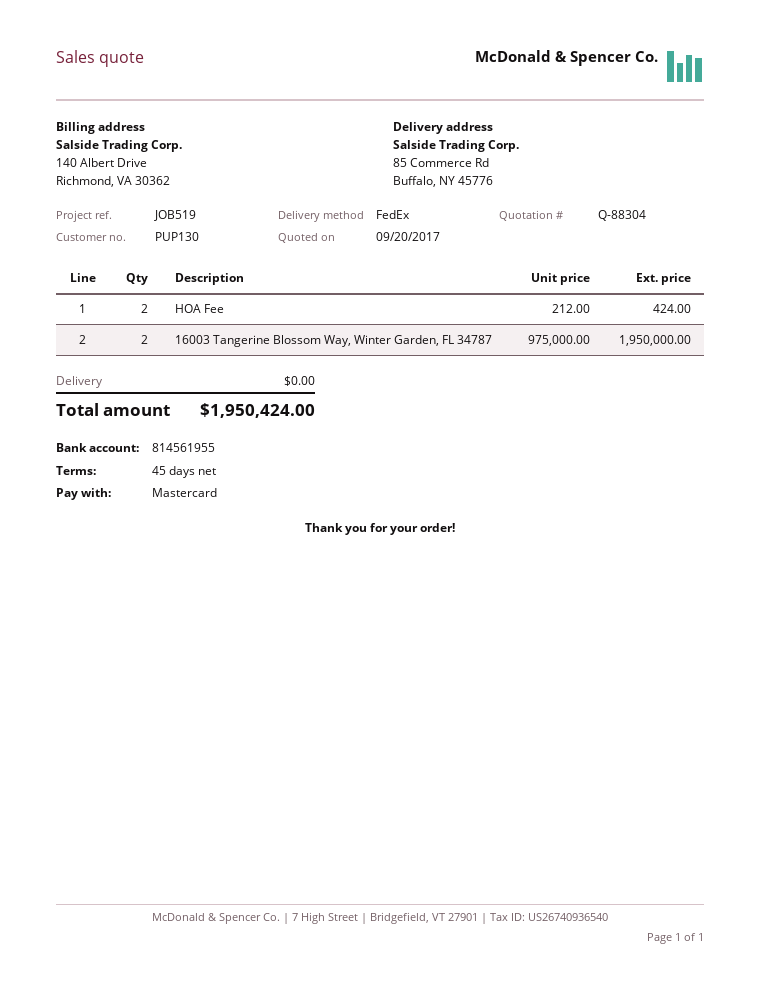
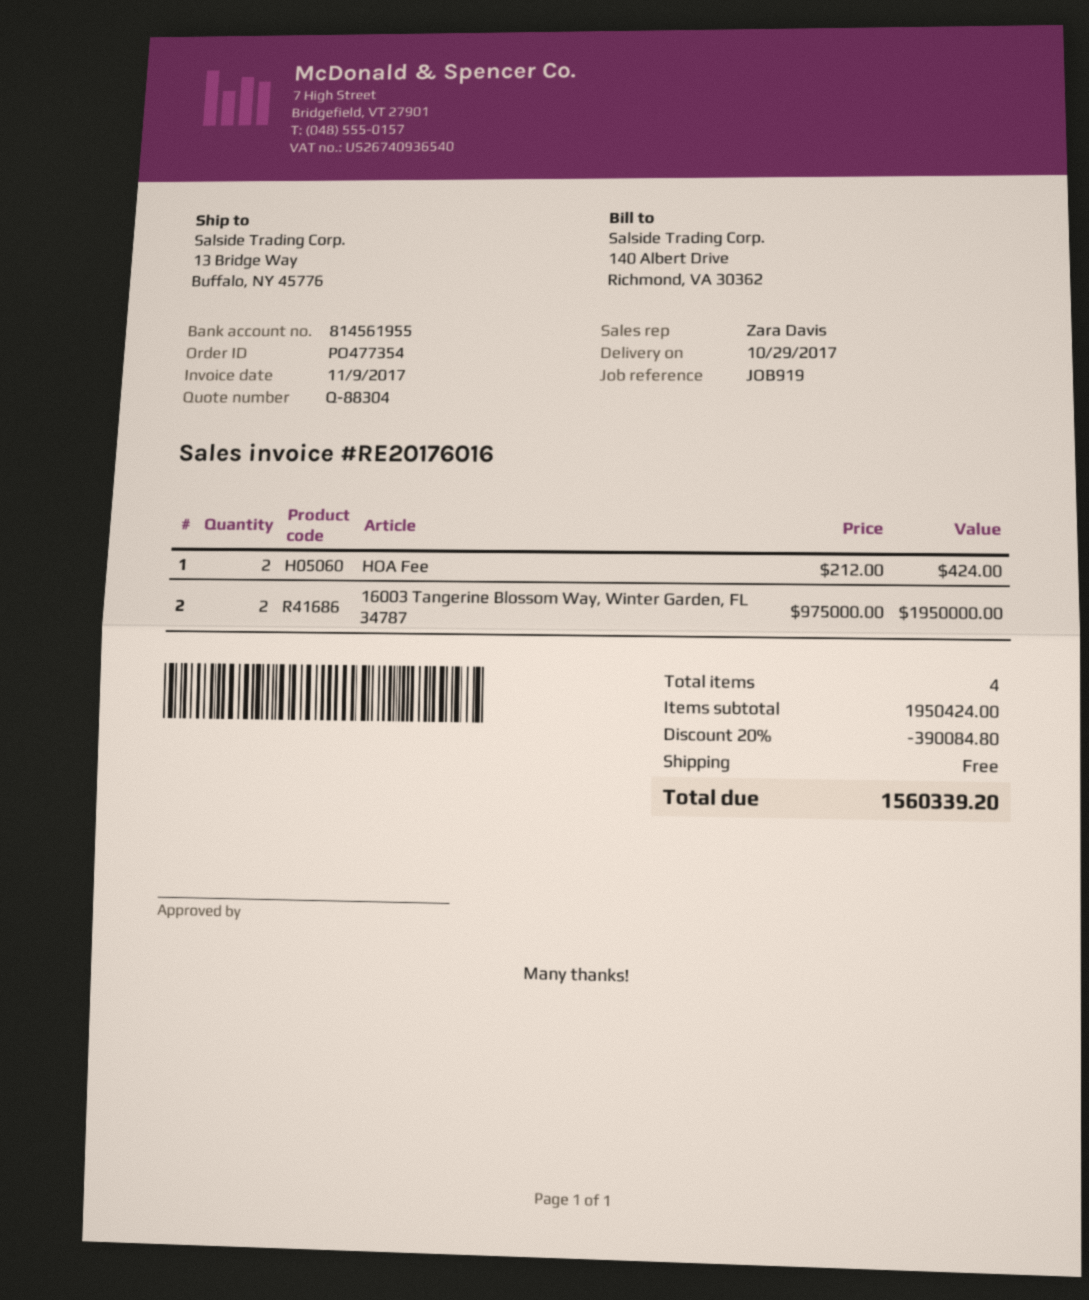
reference: JOB519 -> JOB919
ship to: 85 Commerce Rd, Buffalo, NY 45776 -> 13 Bridge Way, Buffalo, NY 45776
discount: none -> 20% = 390084.80
total: 1950424.00 -> 1560339.20

